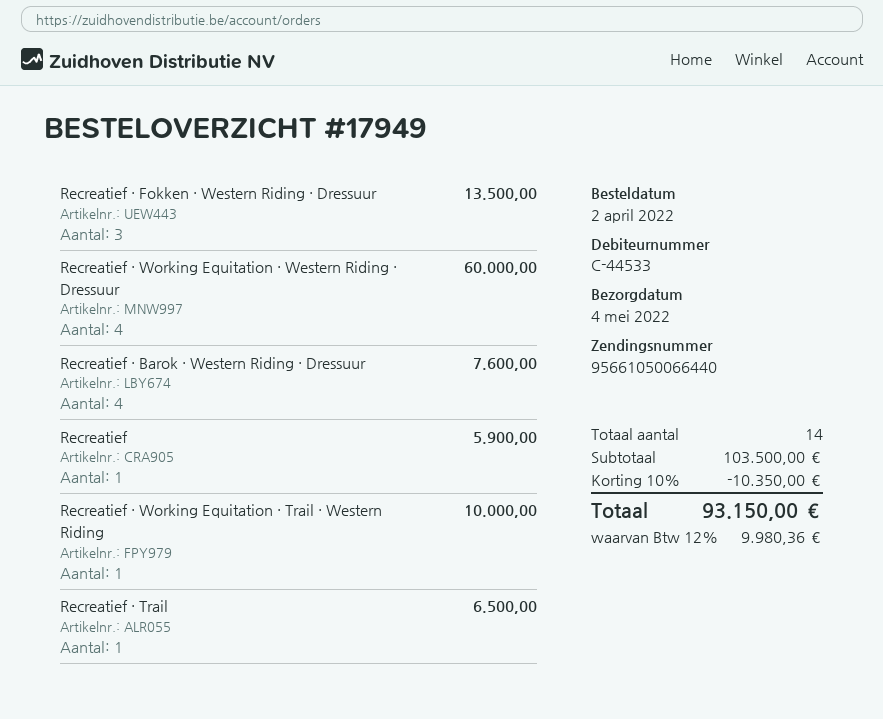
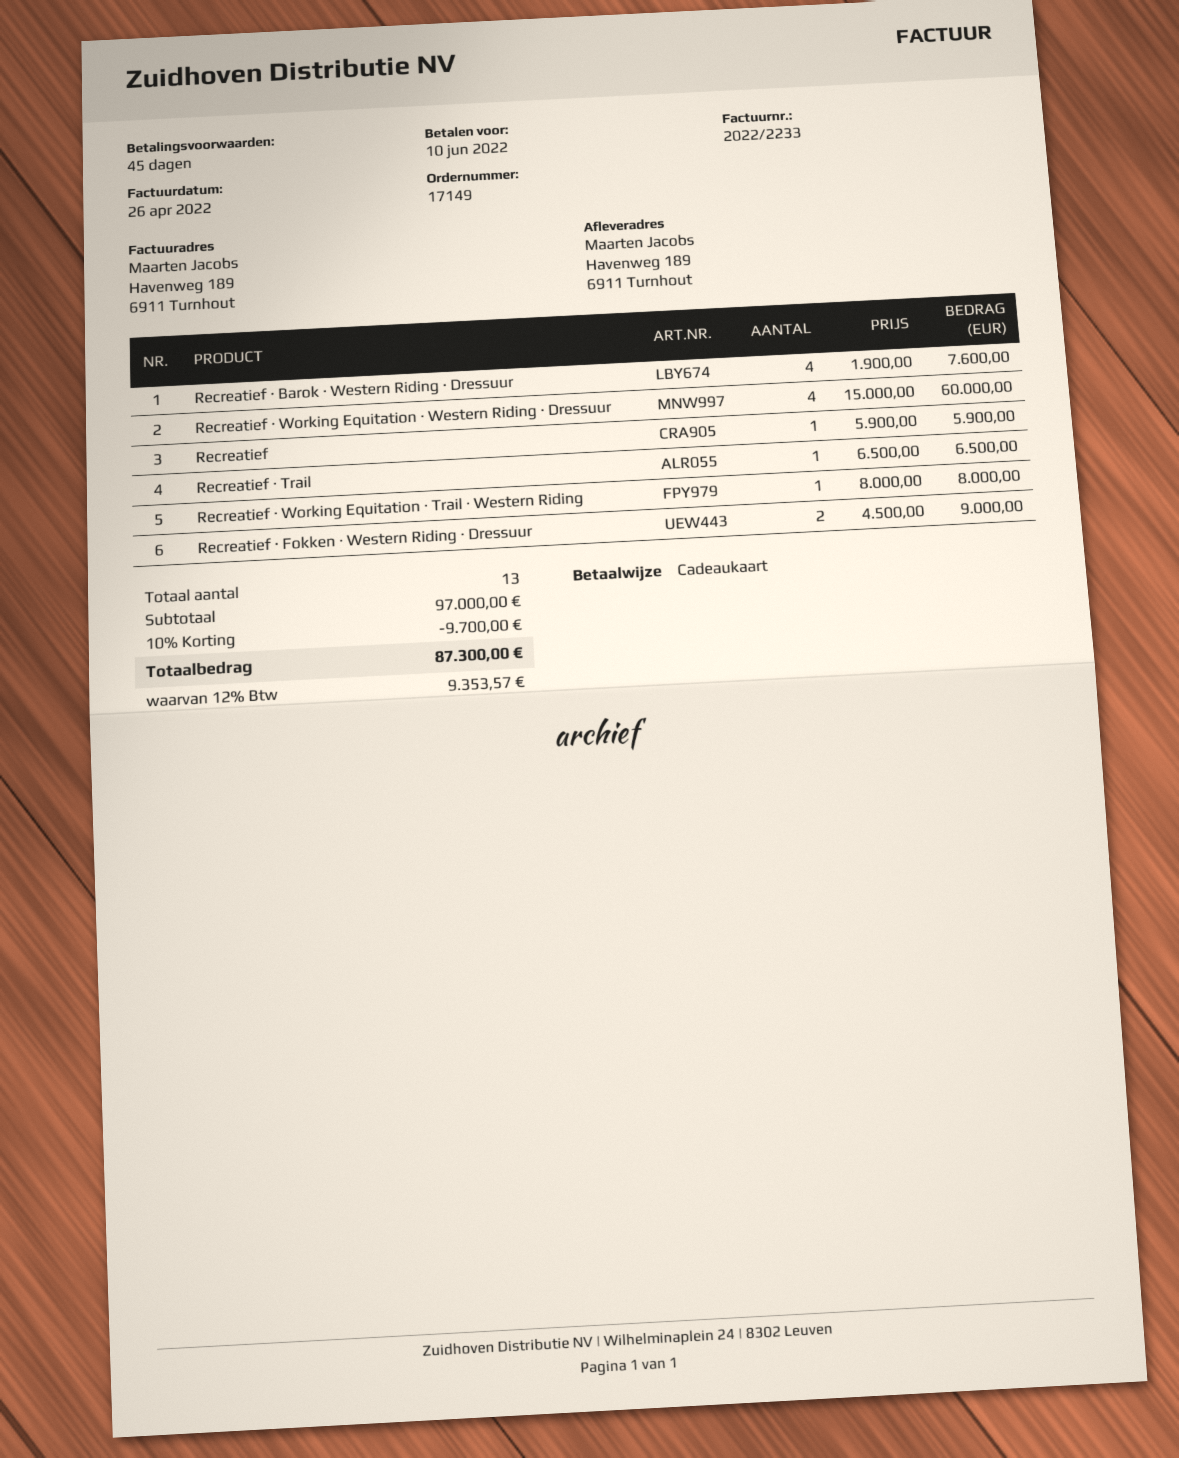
order number: 17949 -> 17149
Recreatief · Fokken · Western Riding · Dressuur: 3 for 13500.00 -> 2 for 9000.00
Recreatief · Working Equitation · Trail · Western Riding: 1 for 10000.00 -> 1 for 8000.00
total quantity: 14 -> 13
subtotal: 103500.00 -> 97000.00
discount: 10% = 10350.00 -> 10% = 9700.00
tax: 12% = 9980.36 -> 12% = 9353.57
total: 93150.00 -> 87300.00

